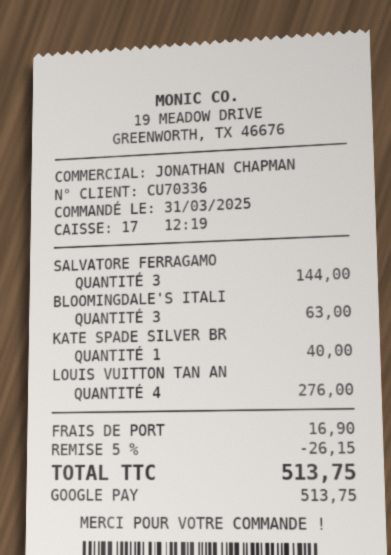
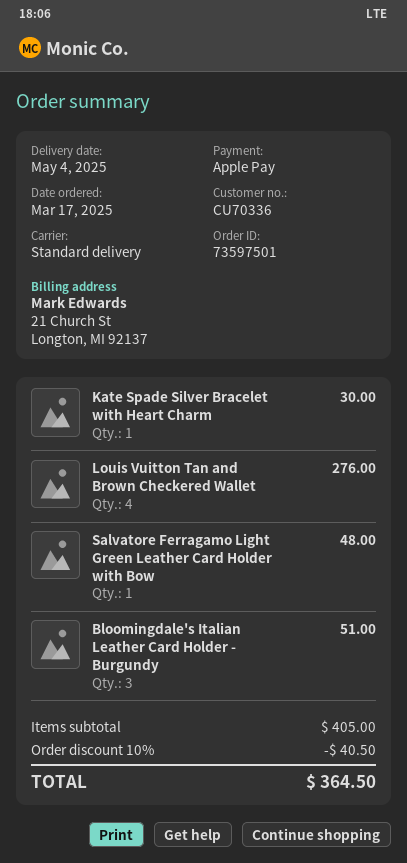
order date: 2025-03-31 -> 2025-03-17
payment method: Google Pay -> Apple Pay
SALVATORE FERRAGAMO: 3 for 144.00 -> 1 for 48.00
BLOOMINGDALE'S ITALI: 3 for 63.00 -> 3 for 51.00
KATE SPADE SILVER BR: 1 for 40.00 -> 1 for 30.00
discount: 5% = 26.15 -> 10% = 40.50
shipping: 16.90 -> none
total: 513.75 -> 364.50

